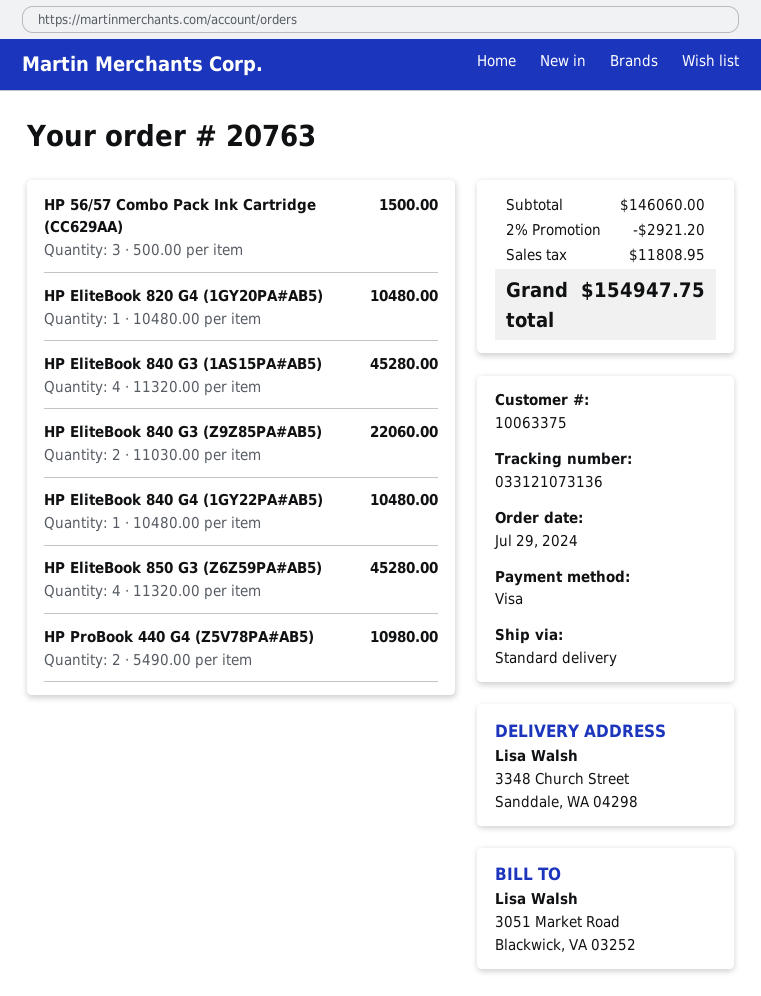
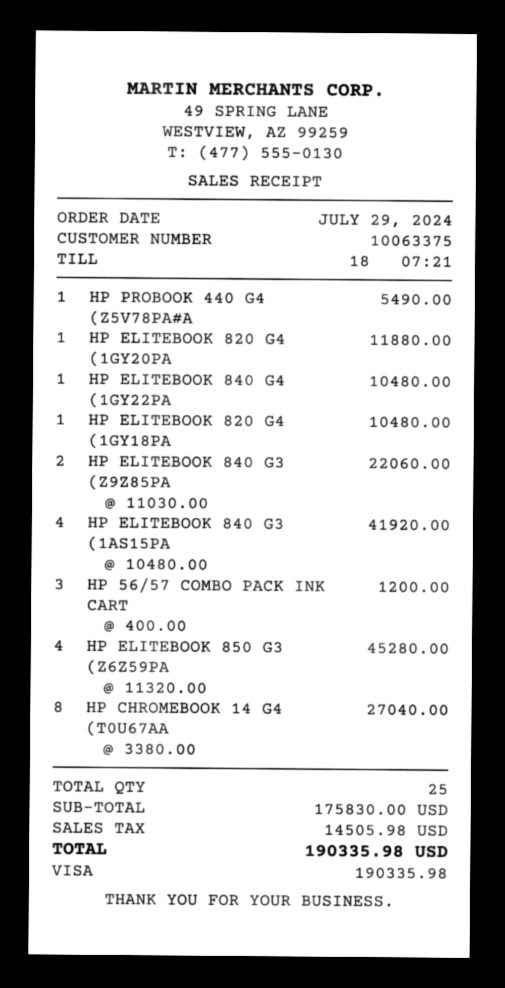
HP 56/57 Combo Pack Ink Cartridge (CC629AA): 3 x 500.00 = 1500.00 -> 3 x 400.00 = 1200.00
HP EliteBook 820 G4 (1GY20PA#AB5): 1 x 10480.00 = 10480.00 -> 1 x 11880.00 = 11880.00
HP EliteBook 840 G3 (1AS15PA#AB5): 4 x 11320.00 = 45280.00 -> 4 x 10480.00 = 41920.00
HP ProBook 440 G4 (Z5V78PA#AB5): 2 x 5490.00 = 10980.00 -> 1 x 5490.00 = 5490.00
HP ELITEBOOK 820 G4 (1GY18PA: none -> 1 x 10480.00 = 10480.00
HP CHROMEBOOK 14 G4 (T0U67AA: none -> 8 x 3380.00 = 27040.00
subtotal: 146060.00 -> 175830.00
discount: 2% = 2921.20 -> none
tax: 11808.95 -> 14505.98
total: 154947.75 -> 190335.98

